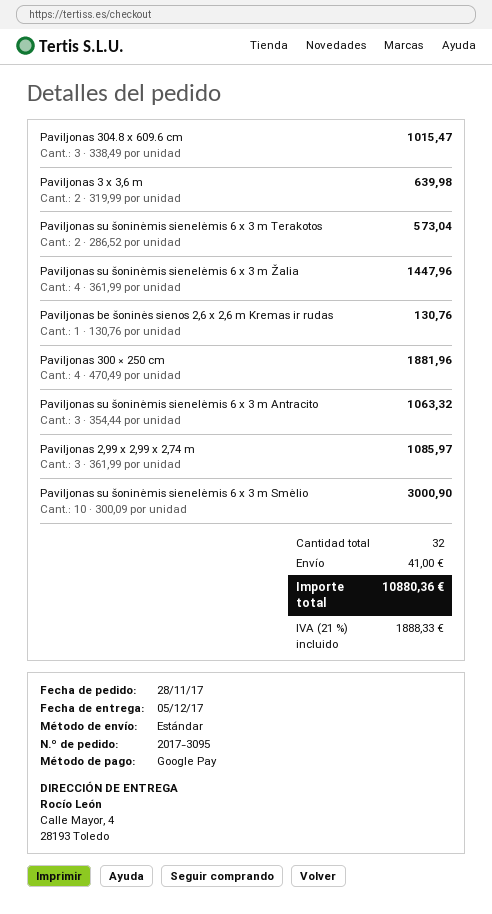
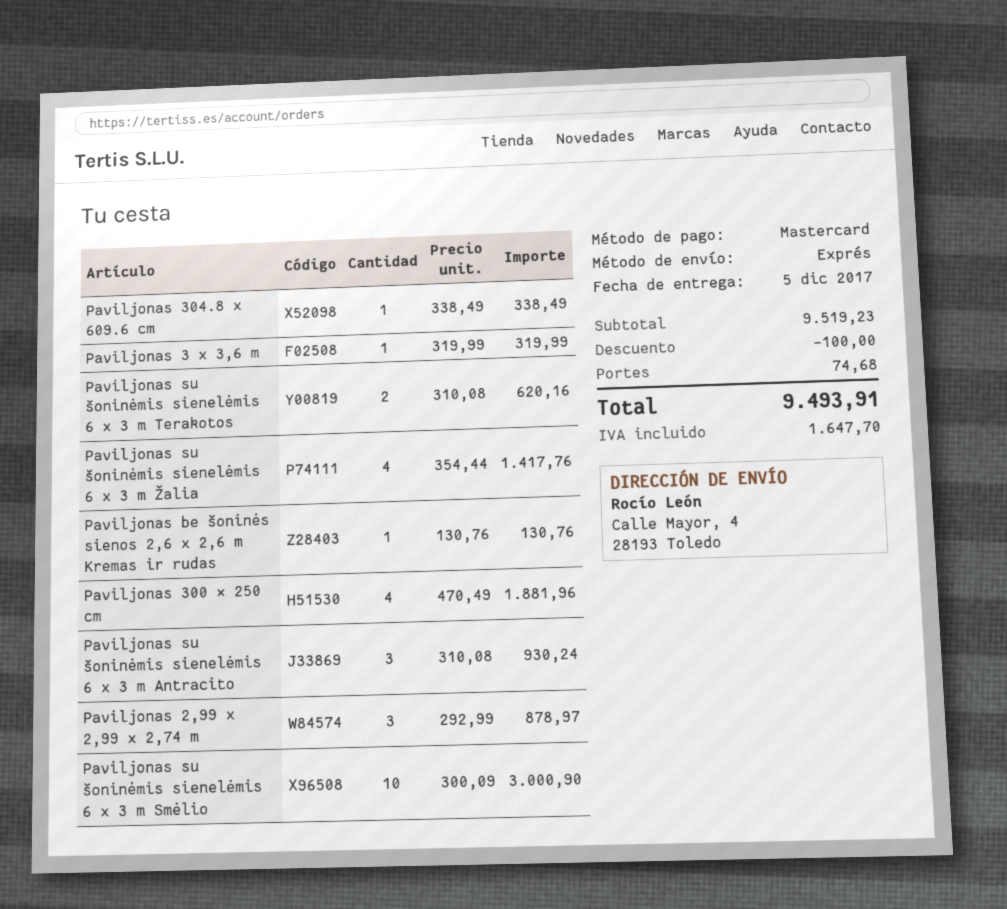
payment method: Google Pay -> Mastercard
shipping method: standard -> express
Paviljonas 304.8 x 609.6 cm: 3 x 338.49 = 1015.47 -> 1 x 338.49 = 338.49
Paviljonas 3 x 3,6 m: 2 x 319.99 = 639.98 -> 1 x 319.99 = 319.99
Paviljonas su šoninėmis sienelėmis 6 x 3 m Terakotos: 2 x 286.52 = 573.04 -> 2 x 310.08 = 620.16
Paviljonas su šoninėmis sienelėmis 6 x 3 m Žalia: 4 x 361.99 = 1447.96 -> 4 x 354.44 = 1417.76
Paviljonas su šoninėmis sienelėmis 6 x 3 m Antracito: 3 x 354.44 = 1063.32 -> 3 x 310.08 = 930.24
Paviljonas 2,99 x 2,99 x 2,74 m: 3 x 361.99 = 1085.97 -> 3 x 292.99 = 878.97
discount: none -> 100.00
shipping: 41.00 -> 74.68
tax: 1888.33 -> 1647.70
total: 10880.36 -> 9493.91

